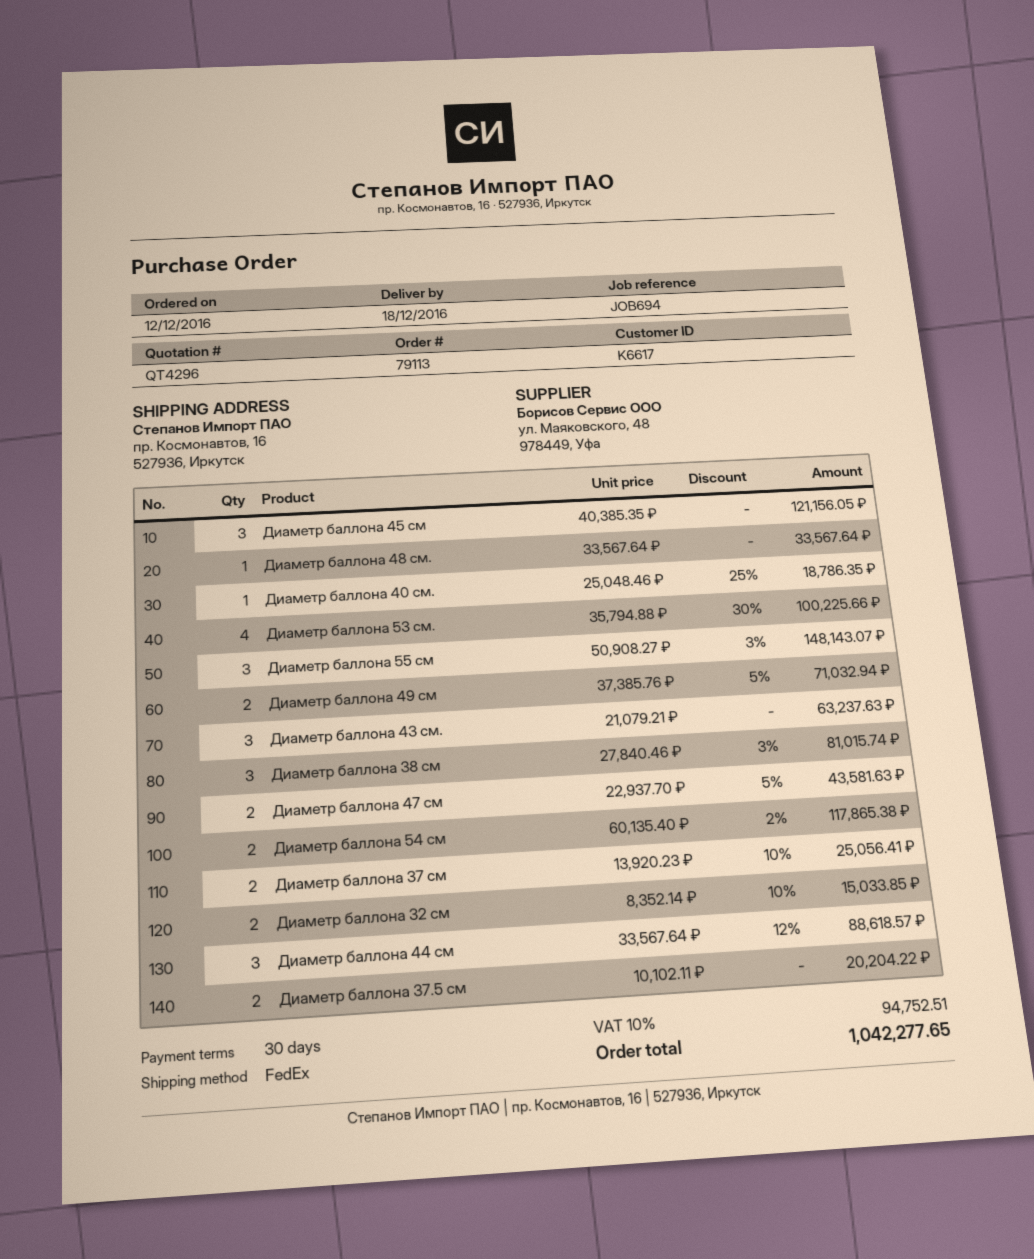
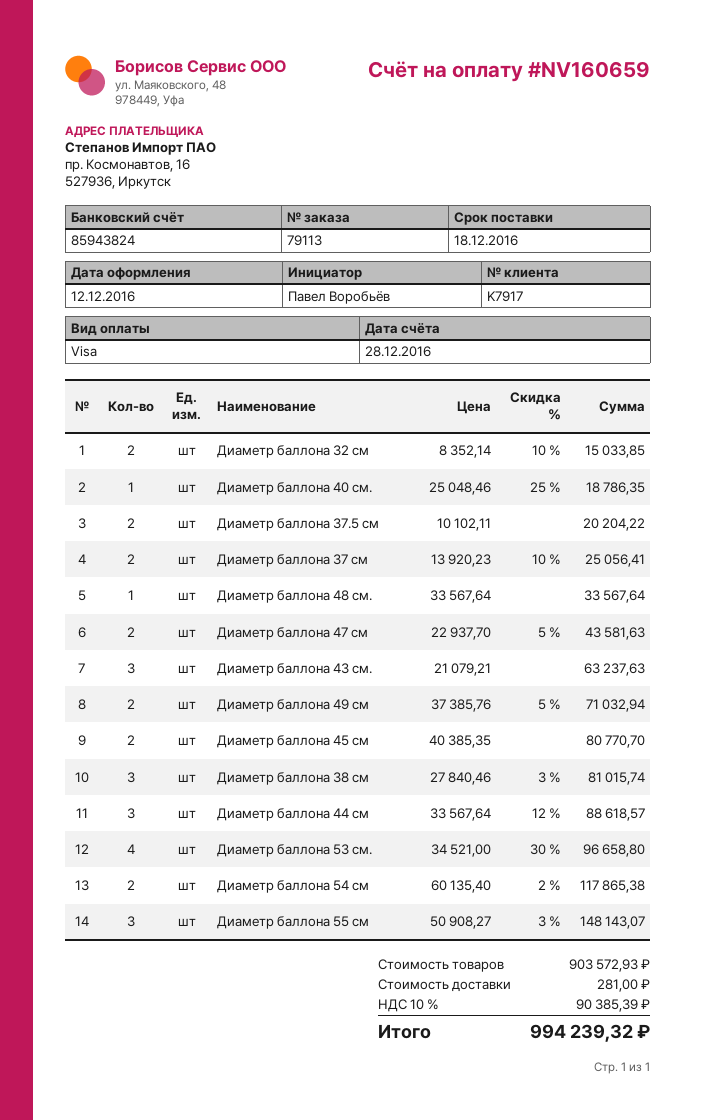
customer number: K6617 -> K7917
Диаметр баллона 45 см: 3 x 40385.35 = 121156.05 -> 2 x 40385.35 = 80770.70
Диаметр баллона 53 см.: 4 x 35794.88 - 30% = 100225.66 -> 4 x 34521.00 - 30% = 96658.80
shipping: none -> 281.00
tax: 10% = 94752.51 -> 10% = 90385.39
total: 1042277.65 -> 994239.32

